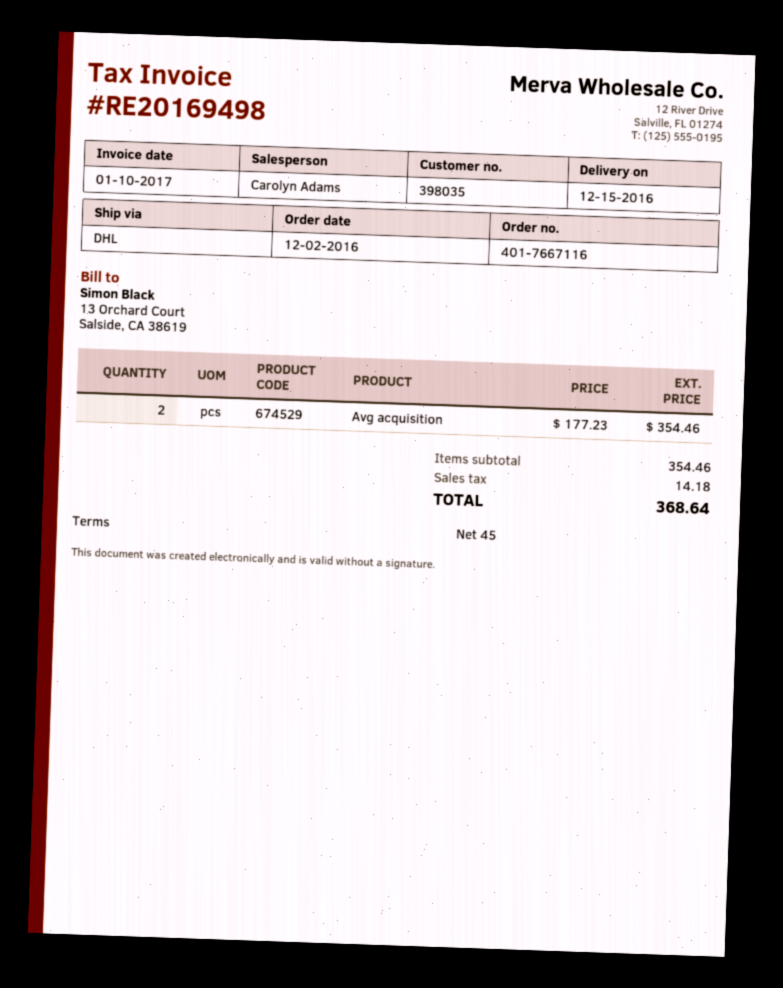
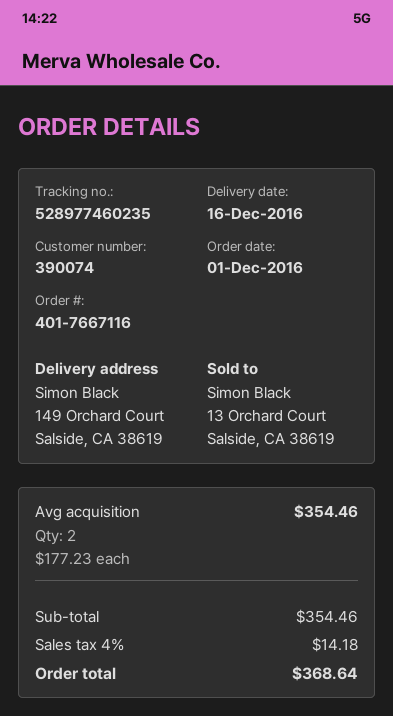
order date: 2016-12-02 -> 2016-12-01
delivery date: 2016-12-15 -> 2016-12-16
customer number: 398035 -> 390074

